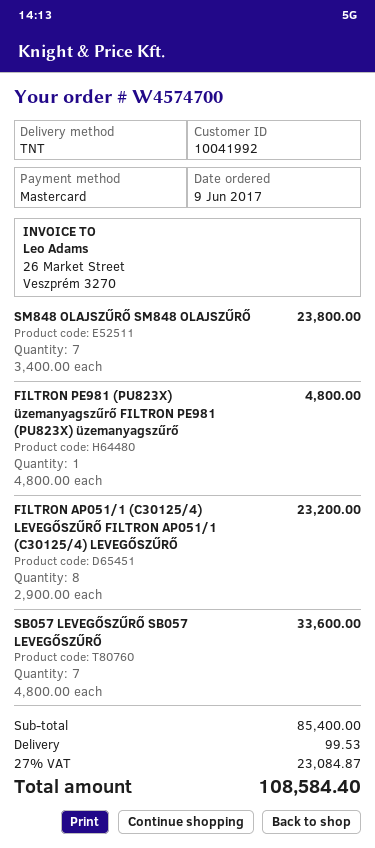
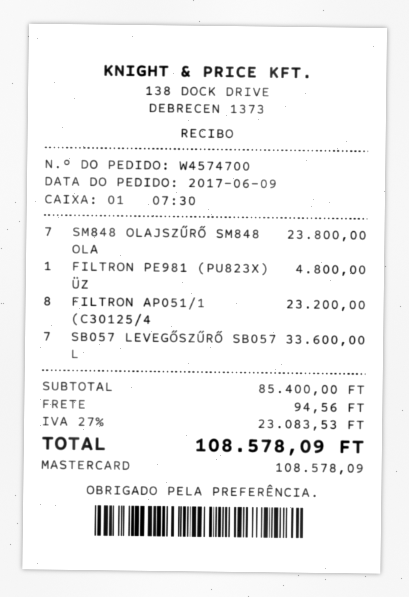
shipping: 99.53 -> 94.56
tax: 27% = 23084.87 -> 27% = 23083.53
total: 108584.40 -> 108578.09

